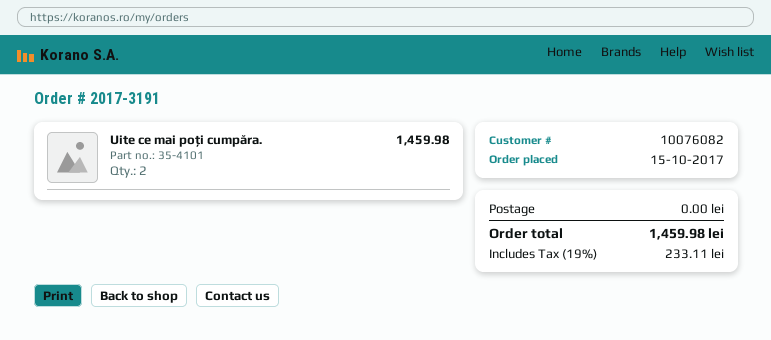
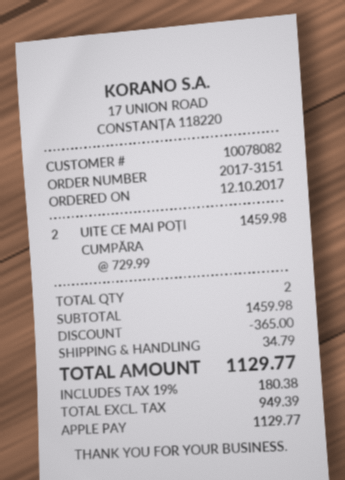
order number: 2017-3191 -> 2017-3151
order date: 2017-10-15 -> 2017-10-12
customer number: 10076082 -> 10078082
discount: none -> 365.00
shipping: 0.00 -> 34.79
tax: 19% = 233.11 -> 19% = 180.38
total: 1459.98 -> 1129.77

